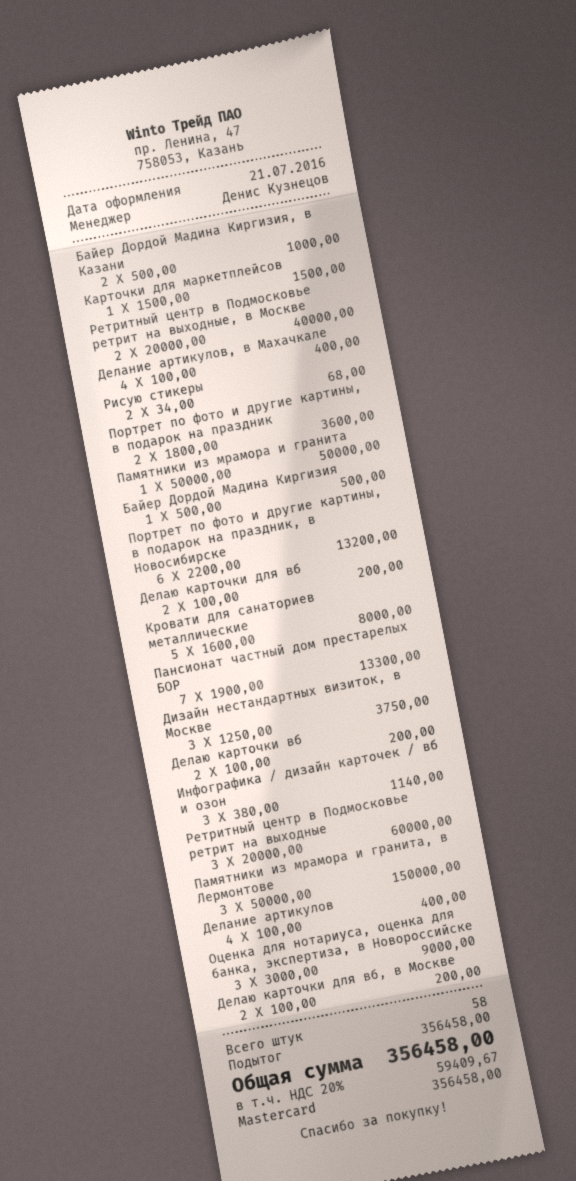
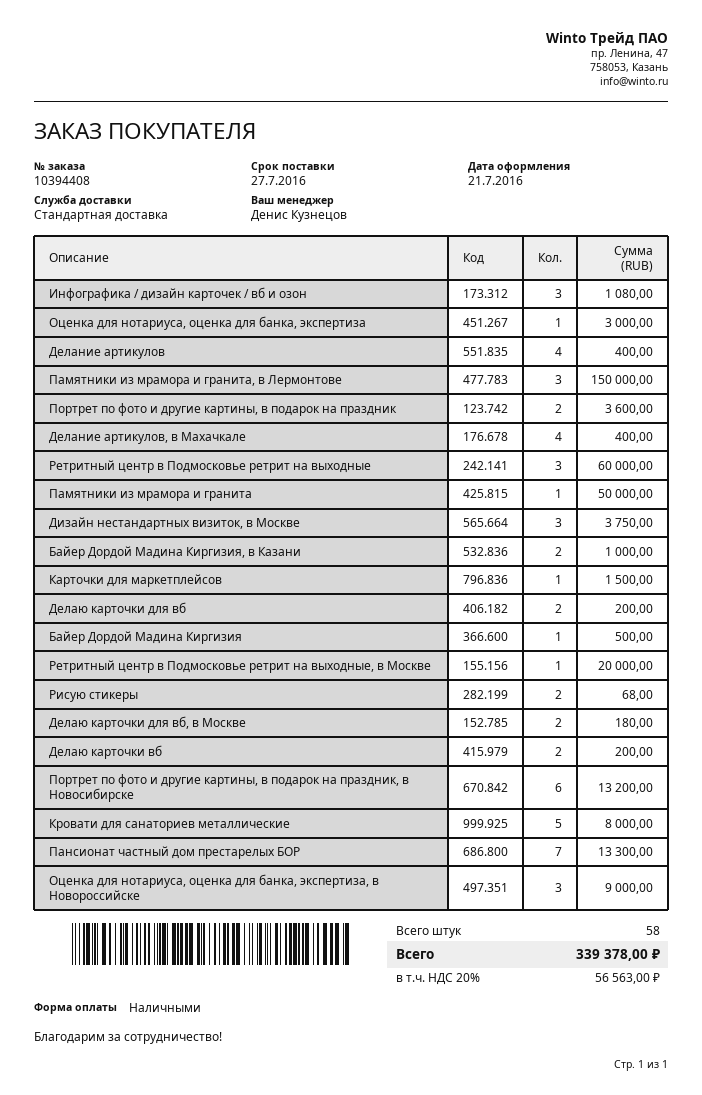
payment method: Mastercard -> cash
Ретритный центр в Подмосковье ретрит на выходные, в Москве: 2 for 40000.00 -> 1 for 20000.00
Инфографика / дизайн карточек / вб и озон: 3 for 1140.00 -> 3 for 1080.00
Делаю карточки для вб, в Москве: 2 for 200.00 -> 2 for 180.00
Оценка для нотариуса, оценка для банка, экспертиза: none -> 1 for 3000.00
tax: 20% = 59409.67 -> 20% = 56563.00
total: 356458.00 -> 339378.00

